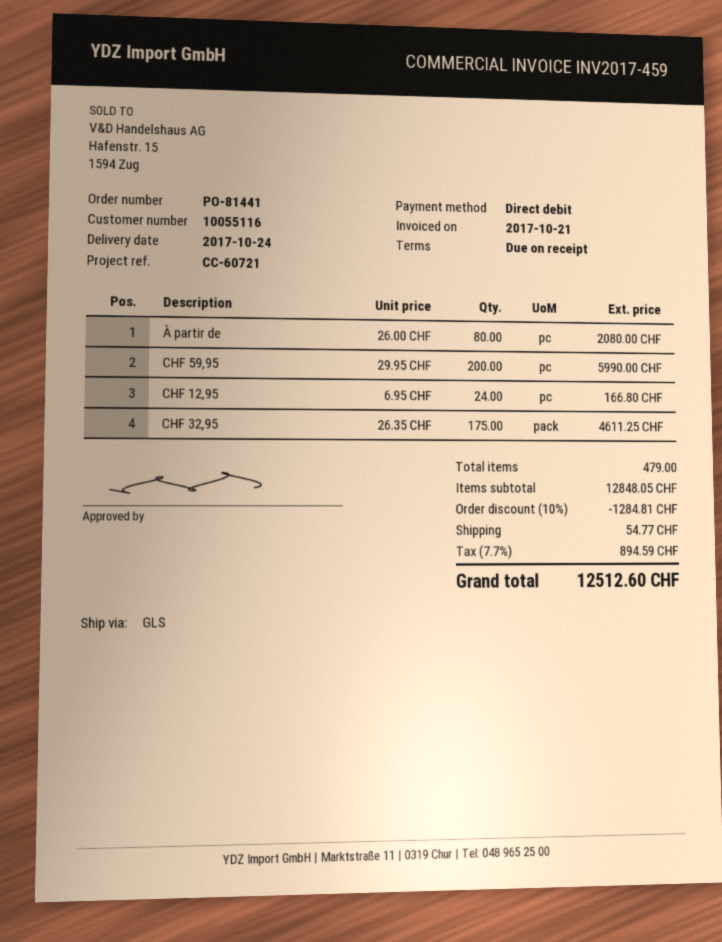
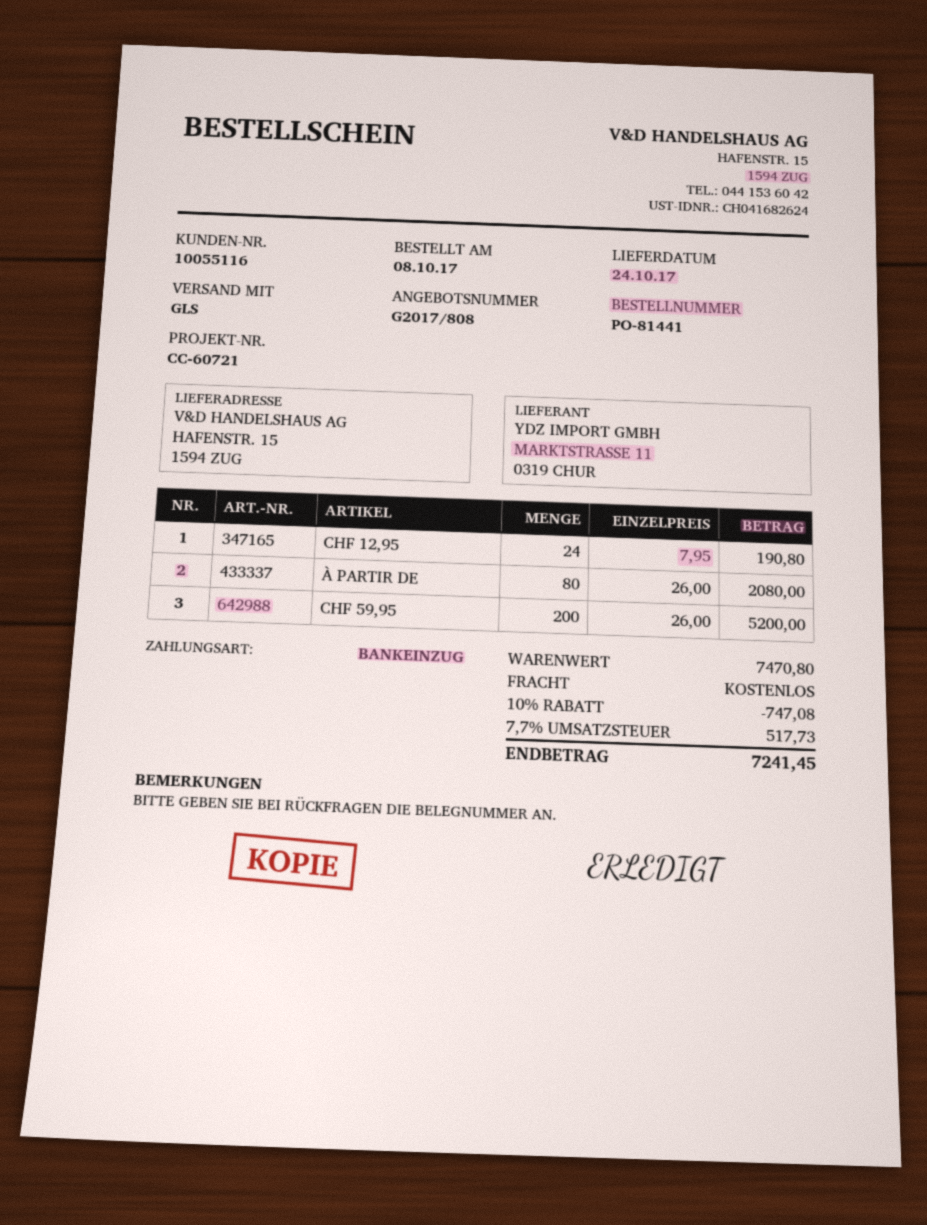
CHF 59,95: 200 x 29.95 = 5990.00 -> 200 x 26.00 = 5200.00
CHF 12,95: 24 x 6.95 = 166.80 -> 24 x 7.95 = 190.80
CHF 32,95: 175 x 26.35 = 4611.25 -> none
subtotal: 12848.05 -> 7470.80
discount: 10% = 1284.81 -> 10% = 747.08
shipping: 54.77 -> 0.00
tax: 7.7% = 894.59 -> 7.7% = 517.73
total: 12512.60 -> 7241.45

